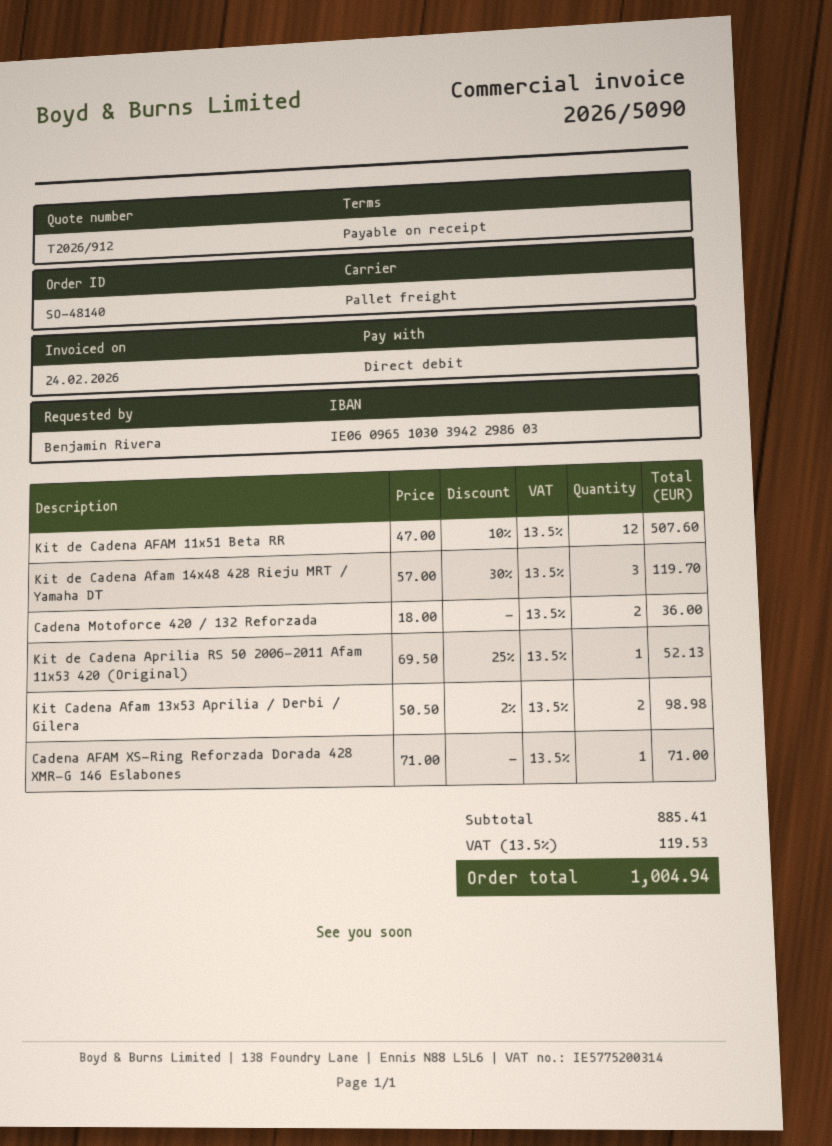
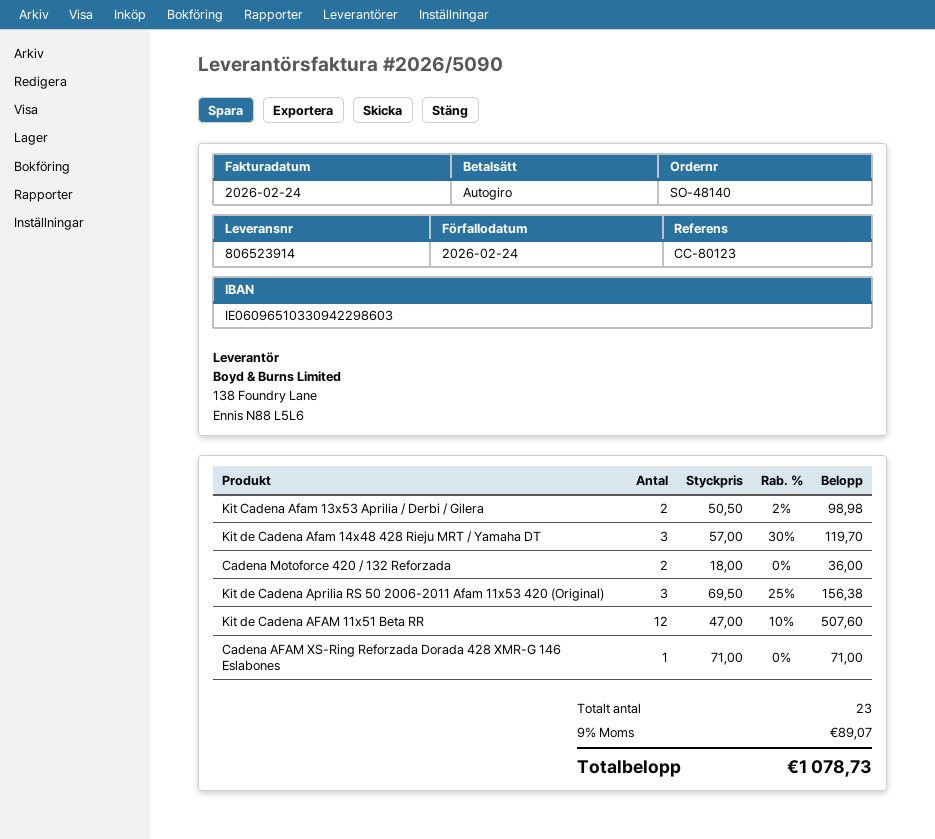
bank account: IE06096510303942298603 -> IE06096510330942298603
Kit de Cadena Aprilia RS 50 2006-2011 Afam 11x53 420 (Original): 1 x 69.50 - 25% = 52.13 -> 3 x 69.50 - 25% = 156.38
tax: 13.5% = 119.53 -> 9% = 89.07
total: 1004.94 -> 1078.73

